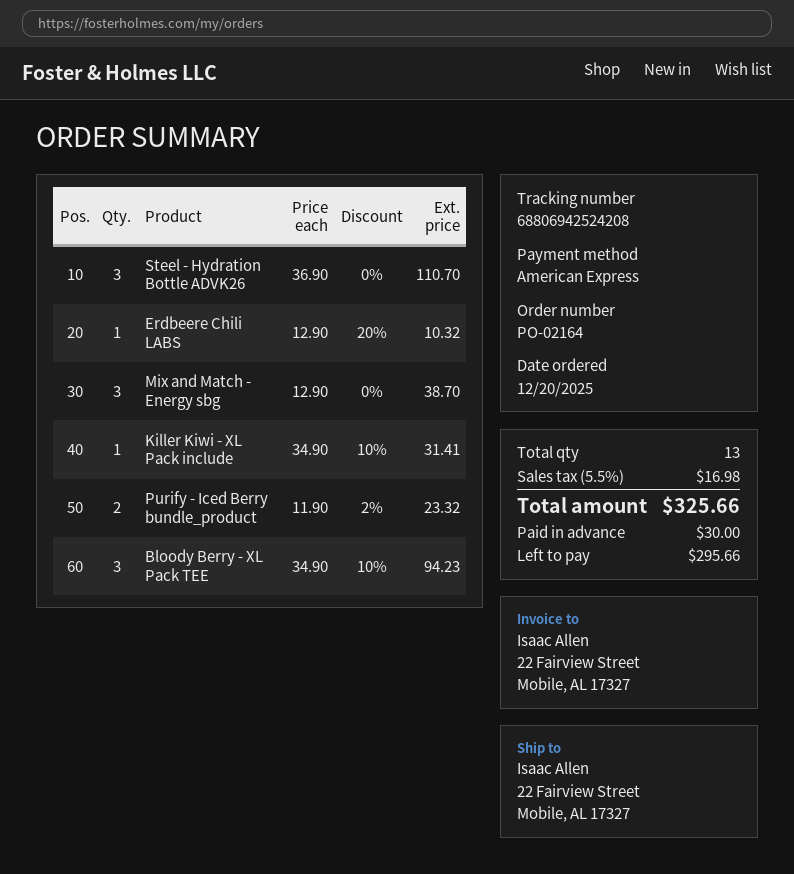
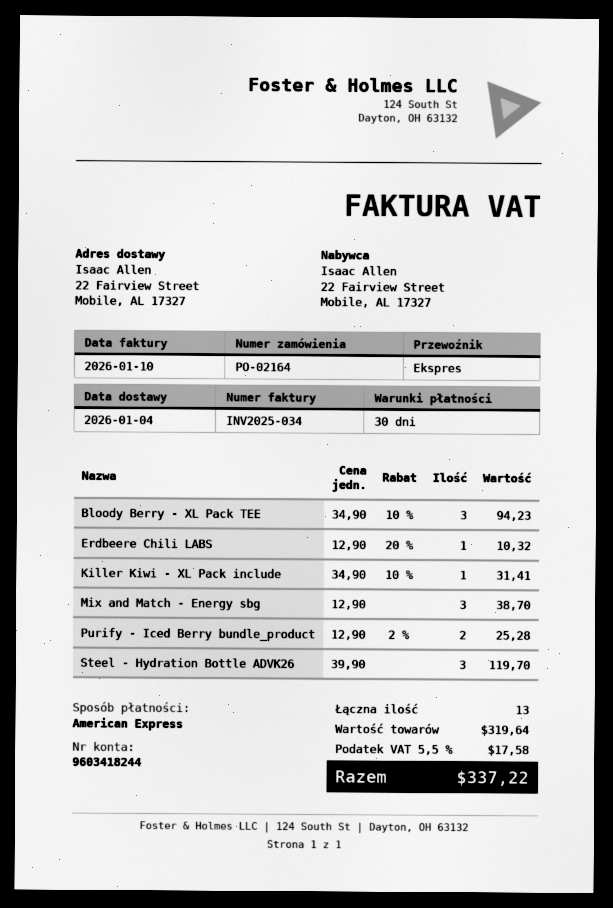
Steel - Hydration Bottle ADVK26: 3 x 36.90 = 110.70 -> 3 x 39.90 = 119.70
Purify - Iced Berry bundle_product: 2 x 11.90 - 2% = 23.32 -> 2 x 12.90 - 2% = 25.28
tax: 5.5% = 16.98 -> 5.5% = 17.58
total: 325.66 -> 337.22

